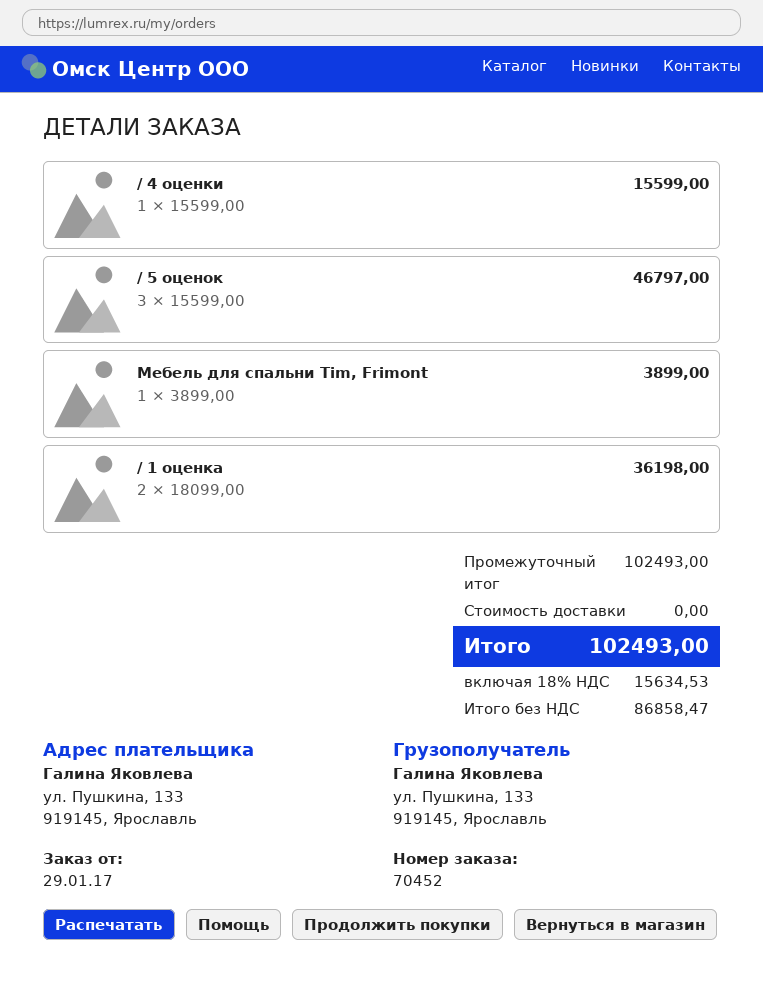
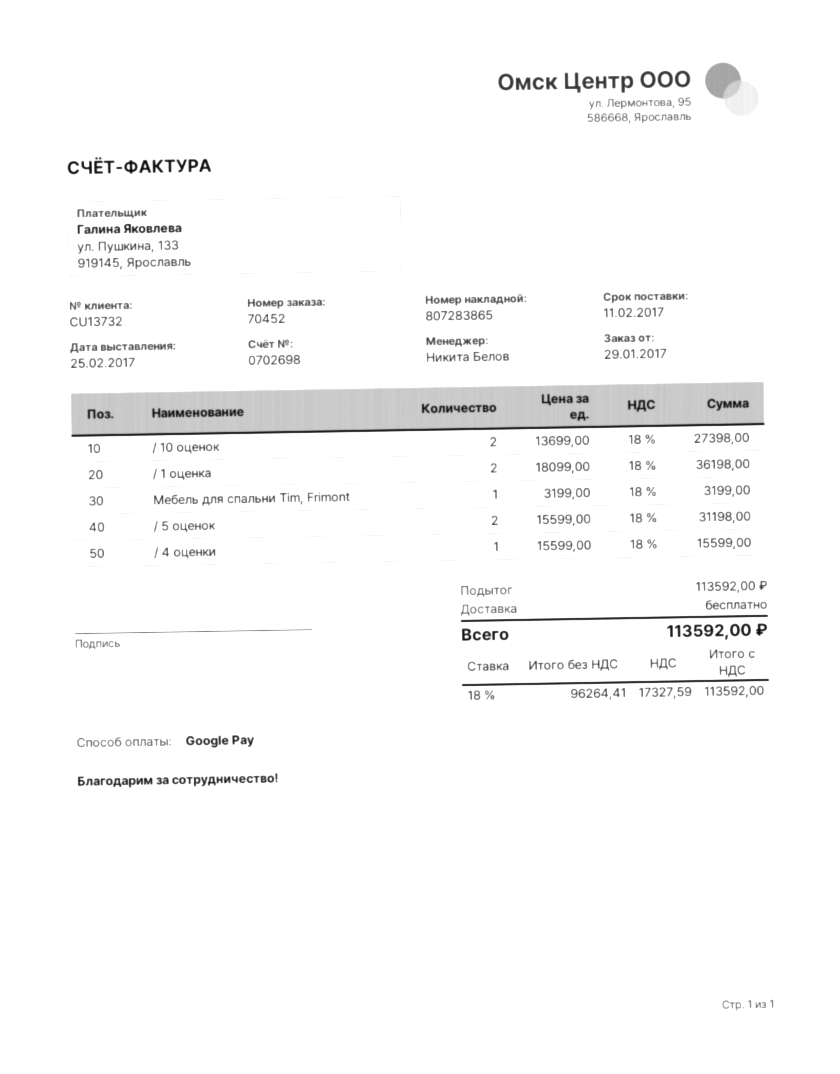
/ 5 оценок: 3 x 15599.00 = 46797.00 -> 2 x 15599.00 = 31198.00
Мебель для спальни Tim, Frimont: 1 x 3899.00 = 3899.00 -> 1 x 3199.00 = 3199.00
/ 10 оценок: none -> 2 x 13699.00 = 27398.00
subtotal: 102493.00 -> 113592.00
net: 86858.47 -> 96264.41
tax: 18% = 15634.53 -> 18% = 17327.59
total: 102493.00 -> 113592.00

